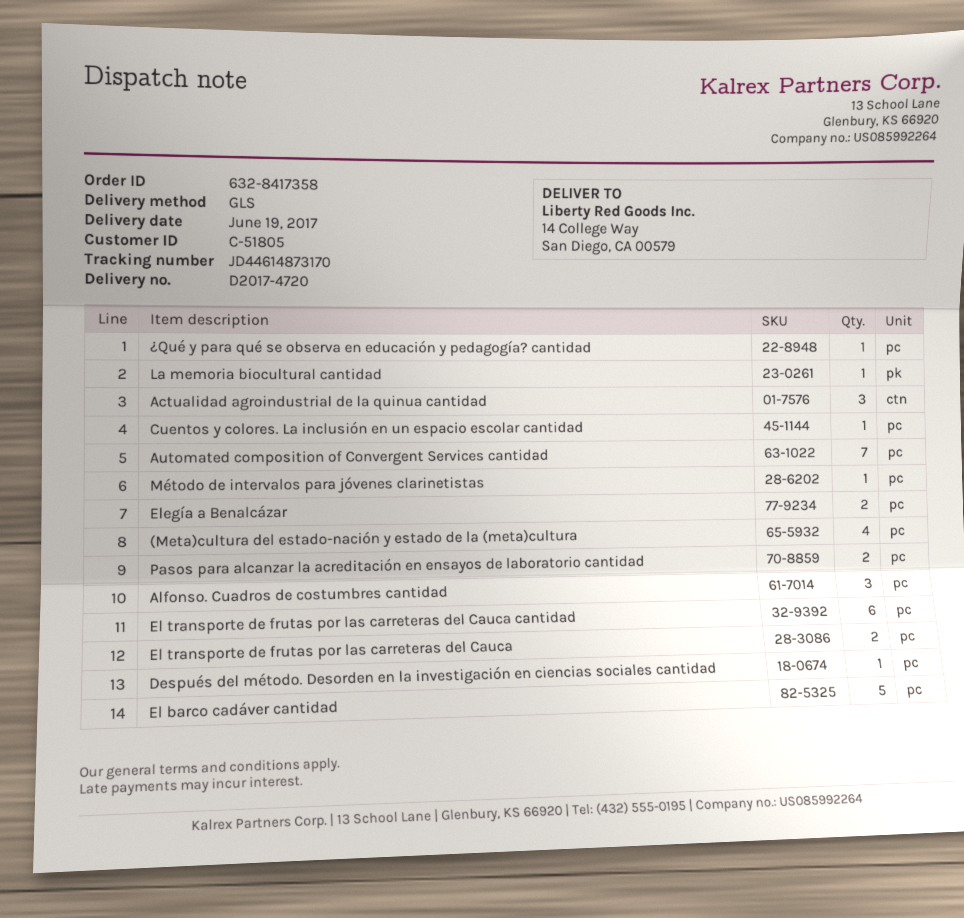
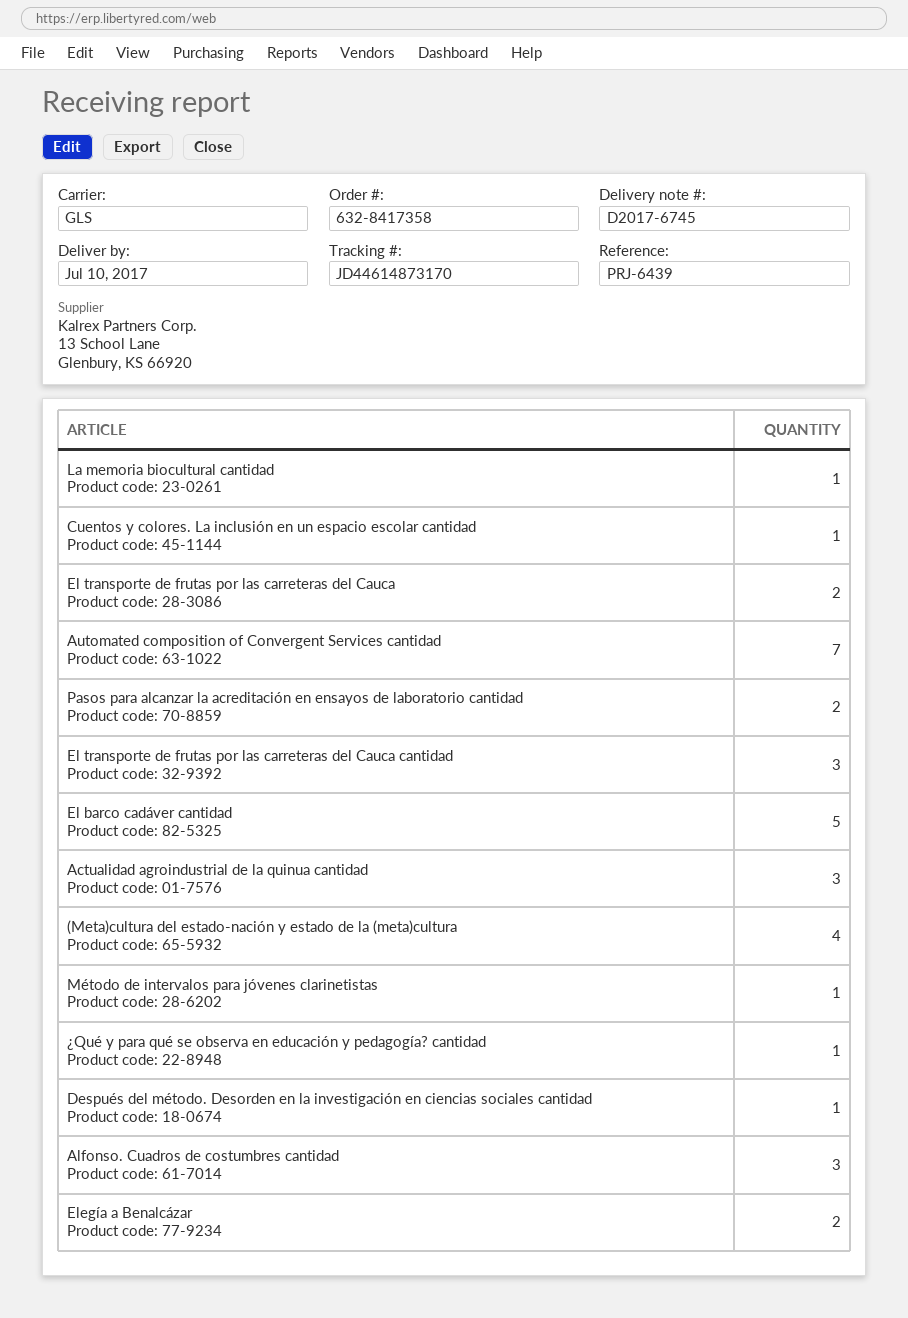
delivery note number: D2017-4720 -> D2017-6745
delivery date: 2017-06-19 -> 2017-07-10
El transporte de frutas por las carreteras del Cauca cantidad: 6 -> 3

